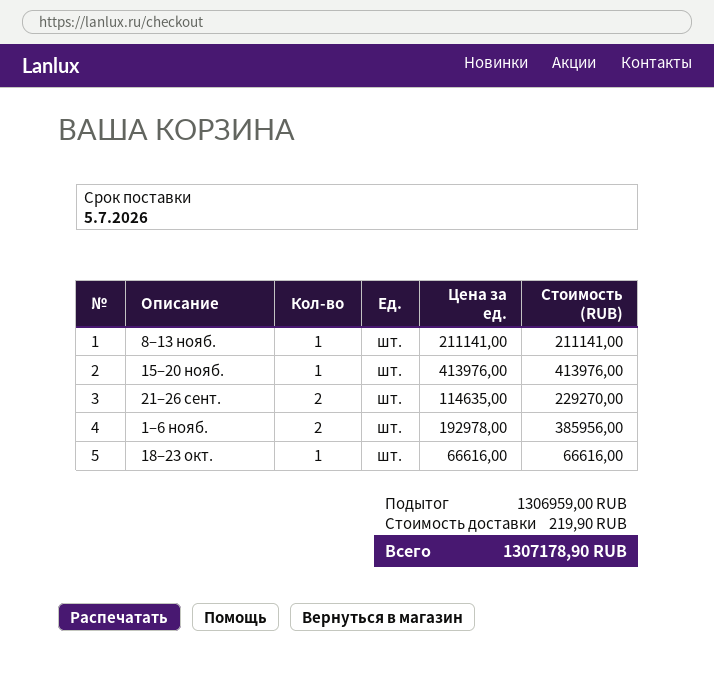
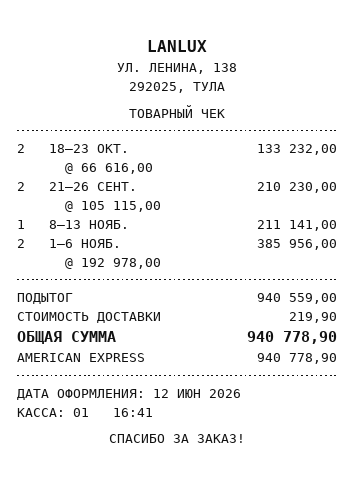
15–20 нояб.: 1 x 413976.00 = 413976.00 -> none
21–26 сент.: 2 x 114635.00 = 229270.00 -> 2 x 105115.00 = 210230.00
18–23 окт.: 1 x 66616.00 = 66616.00 -> 2 x 66616.00 = 133232.00
subtotal: 1306959.00 -> 940559.00
total: 1307178.90 -> 940778.90

